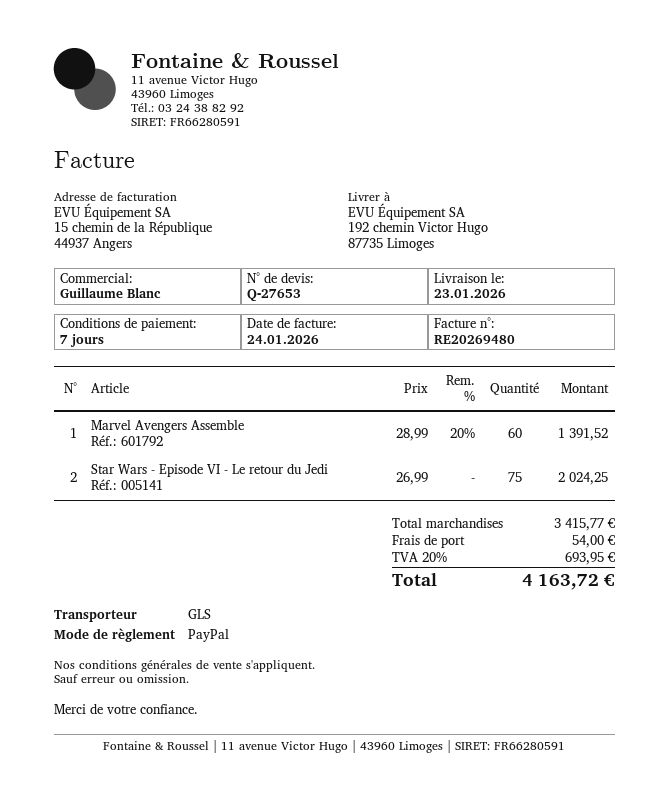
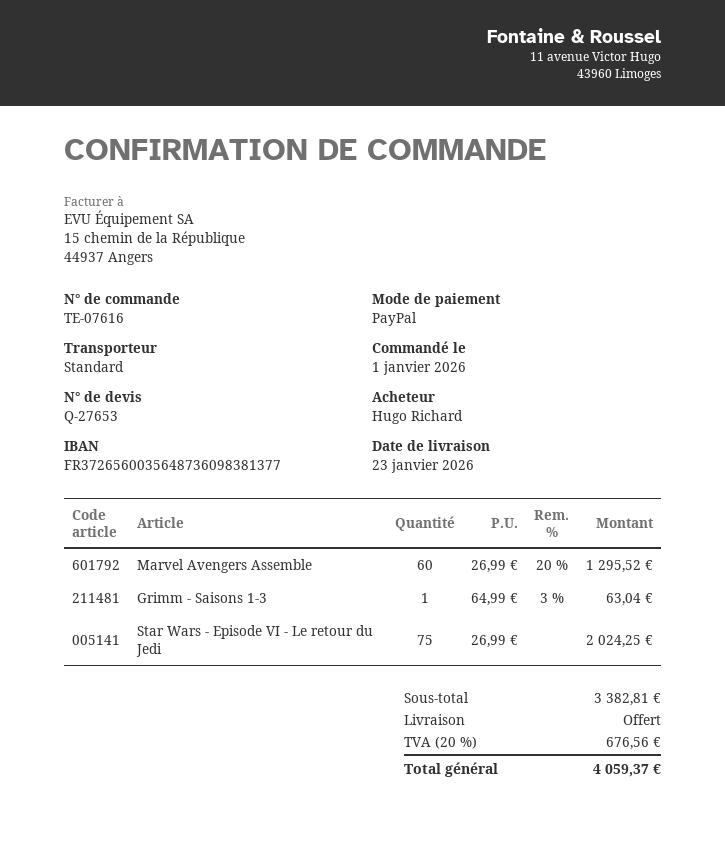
shipping method: GLS -> standard
Marvel Avengers Assemble: 60 x 28.99 - 20% = 1391.52 -> 60 x 26.99 - 20% = 1295.52
Grimm - Saisons 1-3: none -> 1 x 64.99 - 3% = 63.04
subtotal: 3415.77 -> 3382.81
shipping: 54.00 -> 0.00
tax: 20% = 693.95 -> 20% = 676.56
total: 4163.72 -> 4059.37

